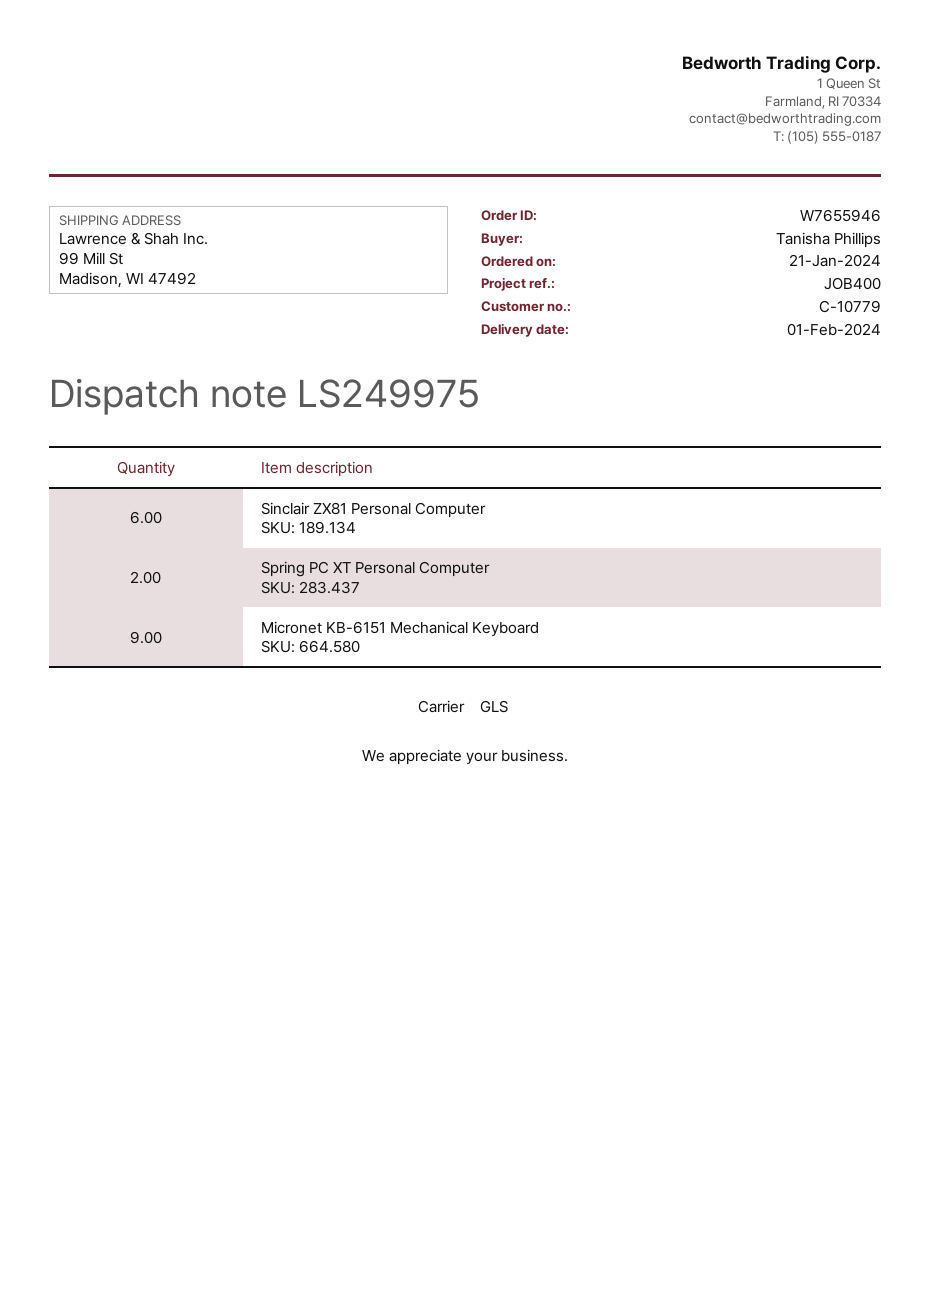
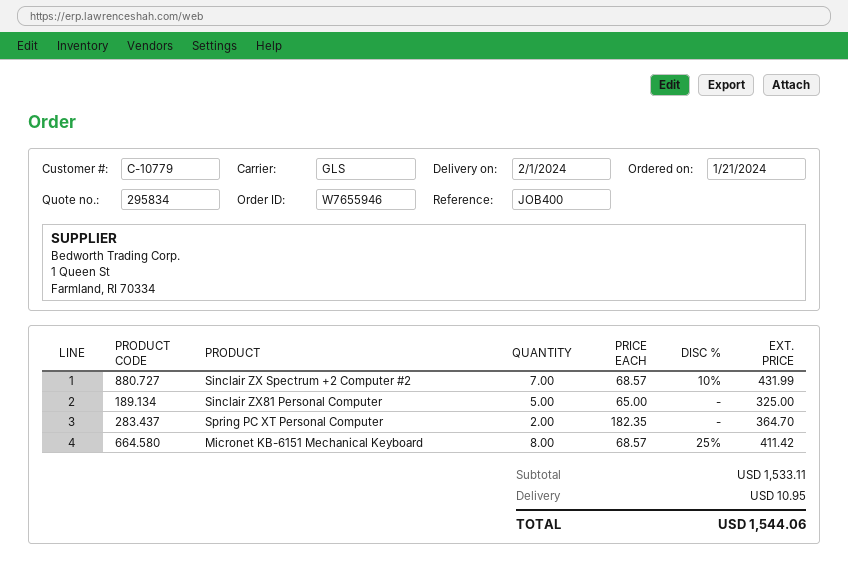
Sinclair ZX81 Personal Computer: 6 -> 5
Micronet KB-6151 Mechanical Keyboard: 9 -> 8
Sinclair ZX Spectrum +2 Computer #2: none -> 7

